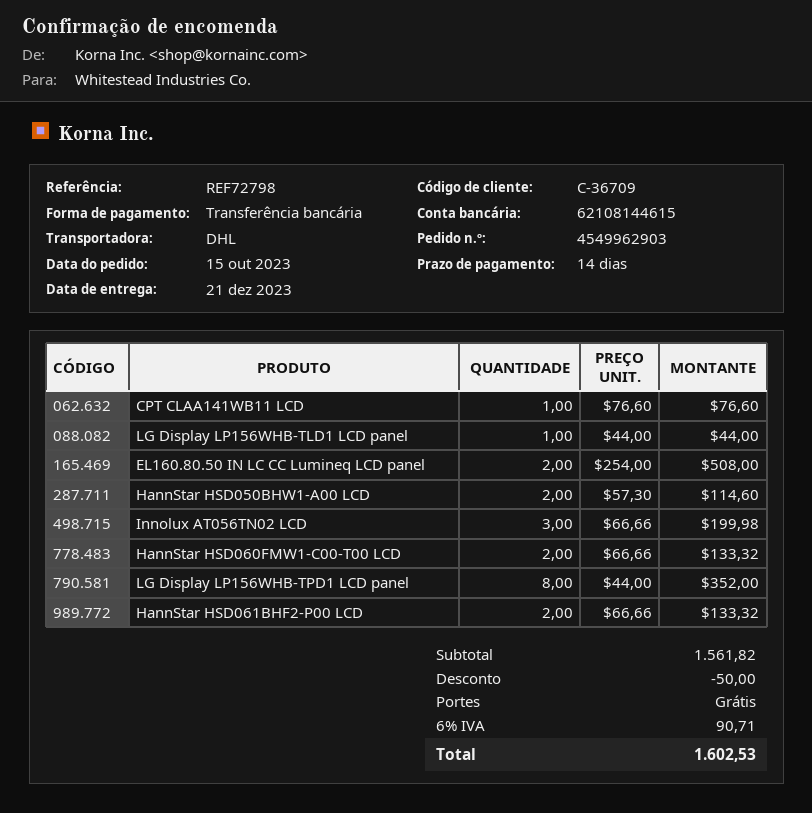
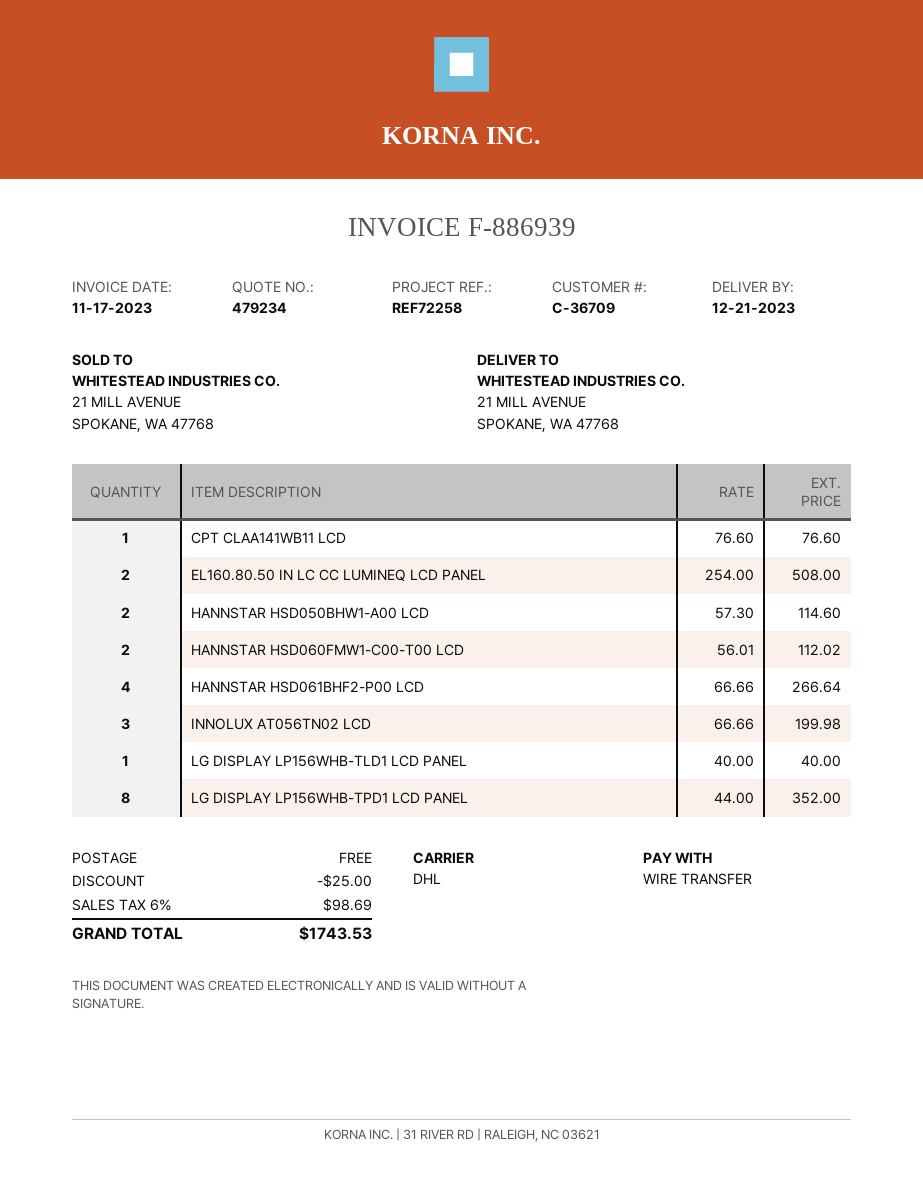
reference: REF72798 -> REF72258
LG Display LP156WHB-TLD1 LCD panel: 1 x 44.00 = 44.00 -> 1 x 40.00 = 40.00
HannStar HSD060FMW1-C00-T00 LCD: 2 x 66.66 = 133.32 -> 2 x 56.01 = 112.02
HannStar HSD061BHF2-P00 LCD: 2 x 66.66 = 133.32 -> 4 x 66.66 = 266.64
discount: 50.00 -> 25.00
tax: 6% = 90.71 -> 6% = 98.69
total: 1602.53 -> 1743.53

